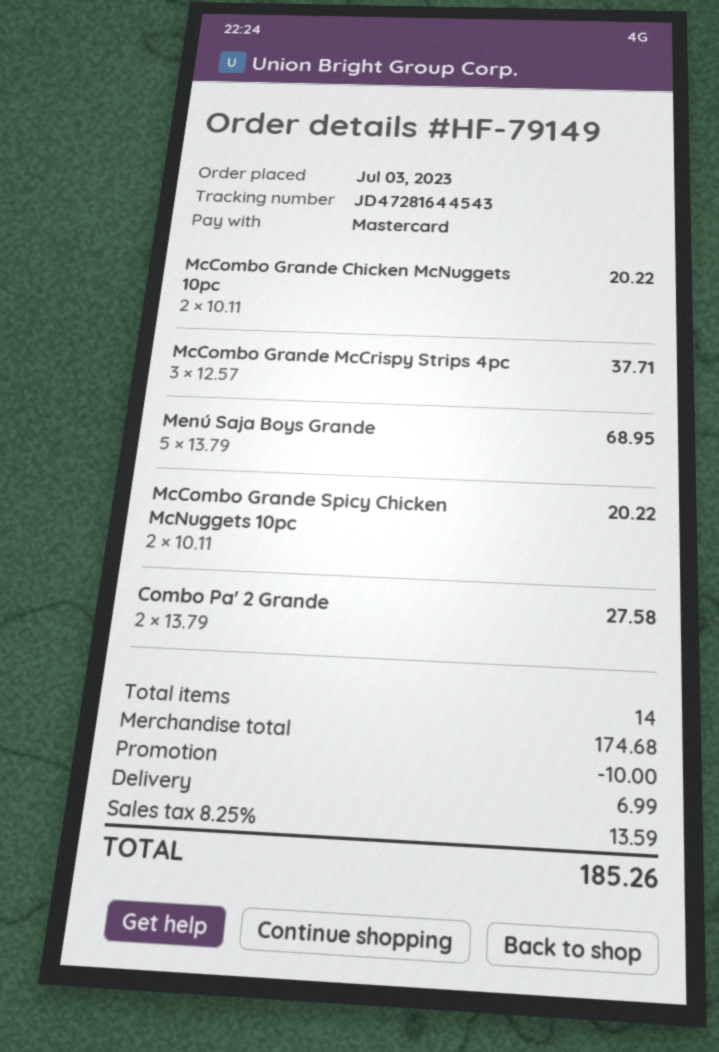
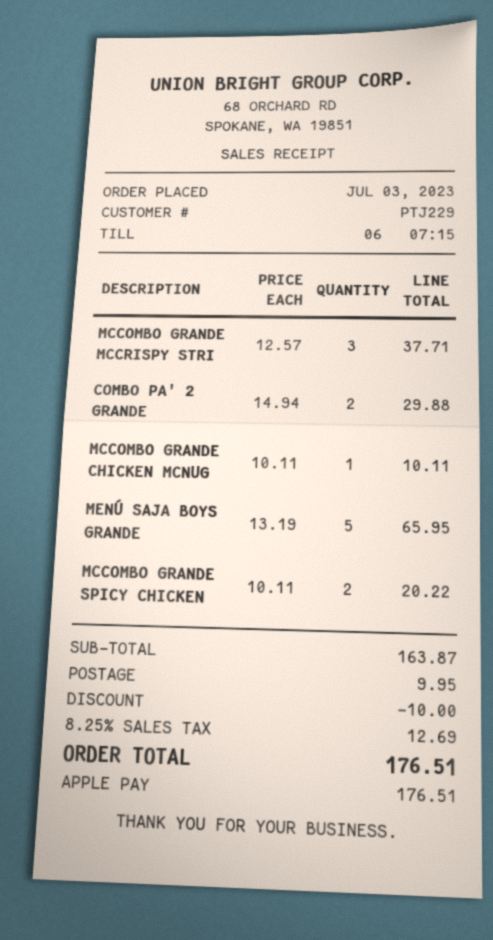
payment method: Mastercard -> Apple Pay
McCombo Grande Chicken McNuggets 10pc: 2 x 10.11 = 20.22 -> 1 x 10.11 = 10.11
Menú Saja Boys Grande: 5 x 13.79 = 68.95 -> 5 x 13.19 = 65.95
Combo Pa' 2 Grande: 2 x 13.79 = 27.58 -> 2 x 14.94 = 29.88
subtotal: 174.68 -> 163.87
shipping: 6.99 -> 9.95
tax: 8.25% = 13.59 -> 8.25% = 12.69
total: 185.26 -> 176.51

